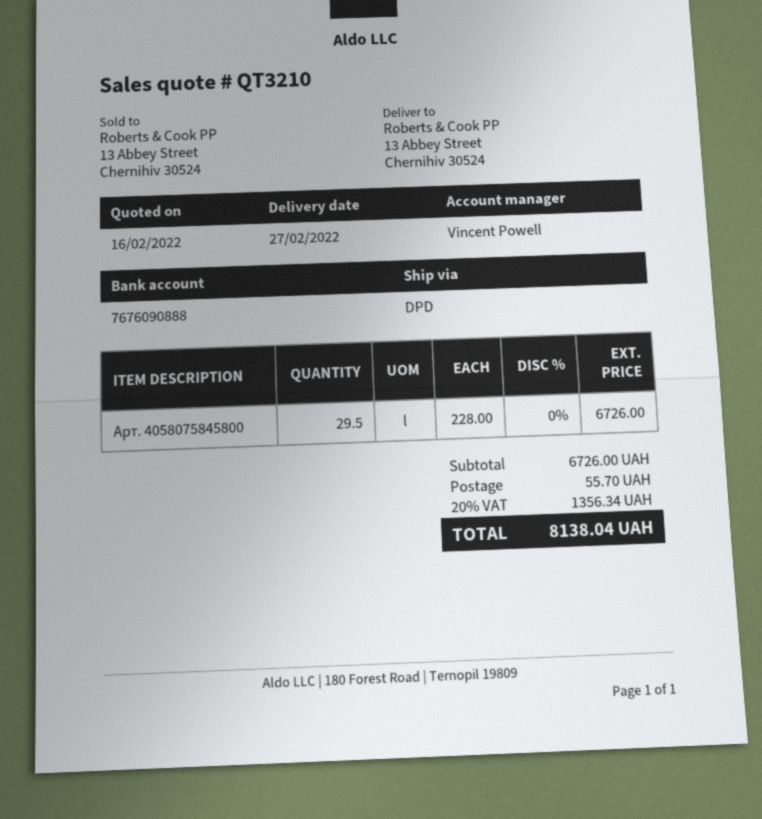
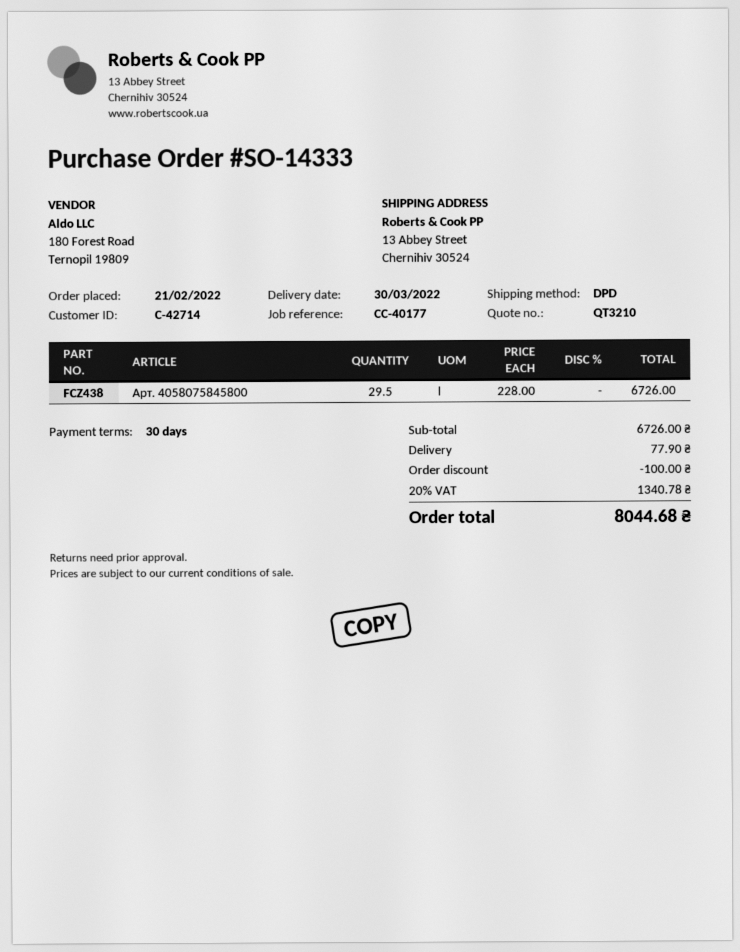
delivery date: 2022-02-27 -> 2022-03-30
discount: none -> 100.00
shipping: 55.70 -> 77.90
tax: 20% = 1356.34 -> 20% = 1340.78
total: 8138.04 -> 8044.68

